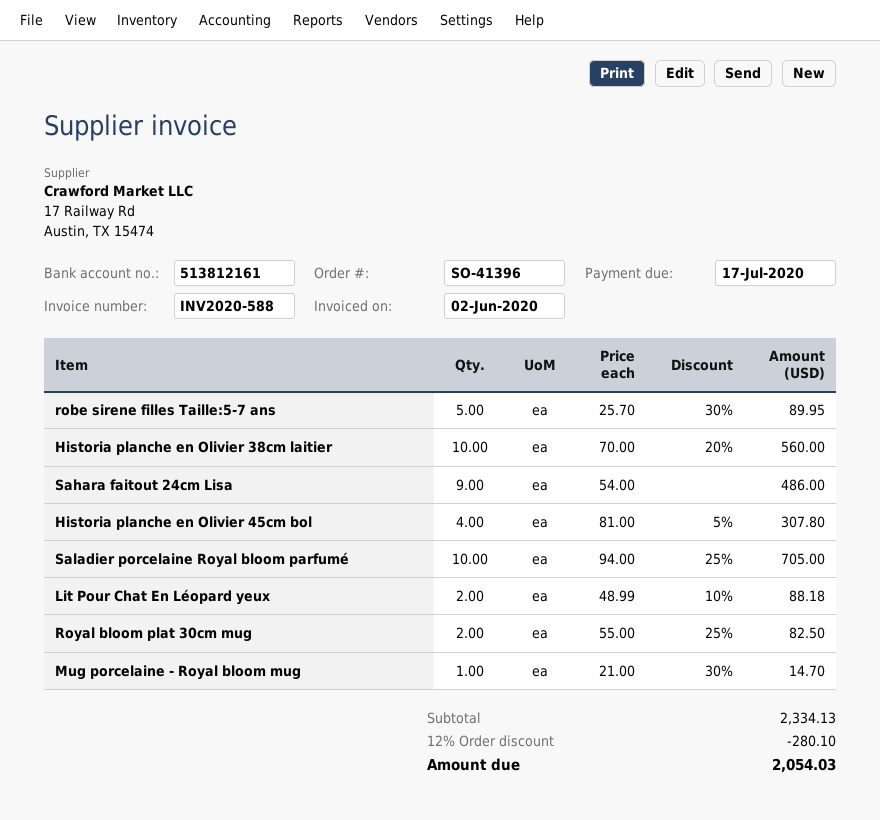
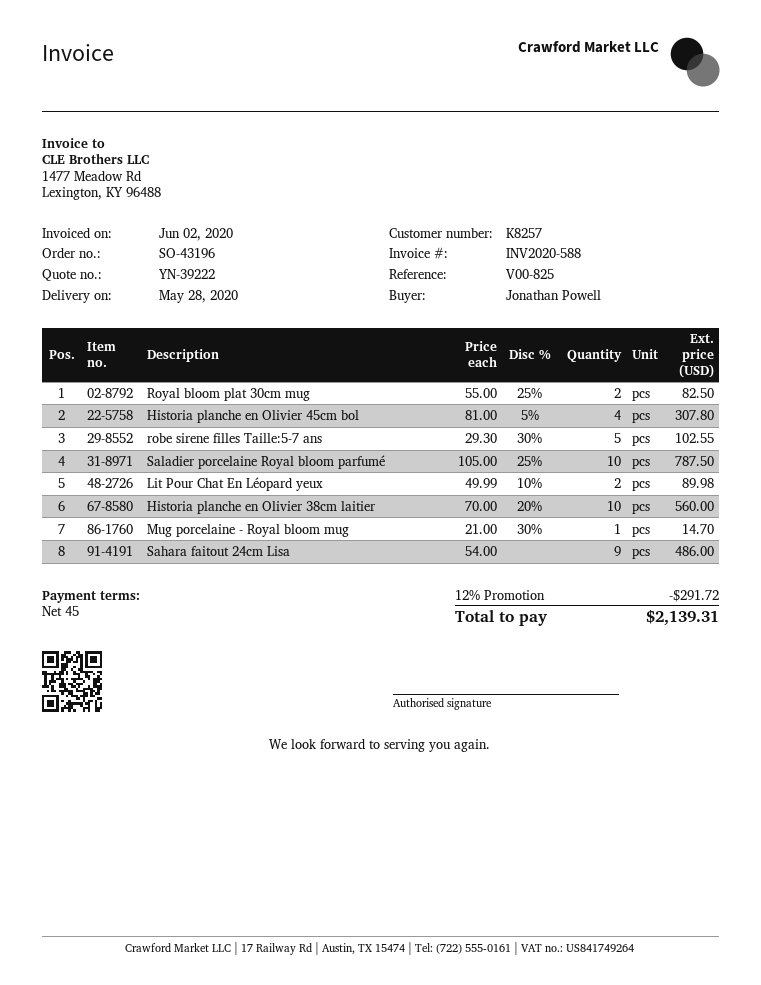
order number: SO-41396 -> SO-43196
robe sirene filles Taille:5-7 ans: 5 x 25.70 - 30% = 89.95 -> 5 x 29.30 - 30% = 102.55
Saladier porcelaine Royal bloom parfumé: 10 x 94.00 - 25% = 705.00 -> 10 x 105.00 - 25% = 787.50
Lit Pour Chat En Léopard yeux: 2 x 48.99 - 10% = 88.18 -> 2 x 49.99 - 10% = 89.98
discount: 12% = 280.10 -> 12% = 291.72
total: 2054.03 -> 2139.31

